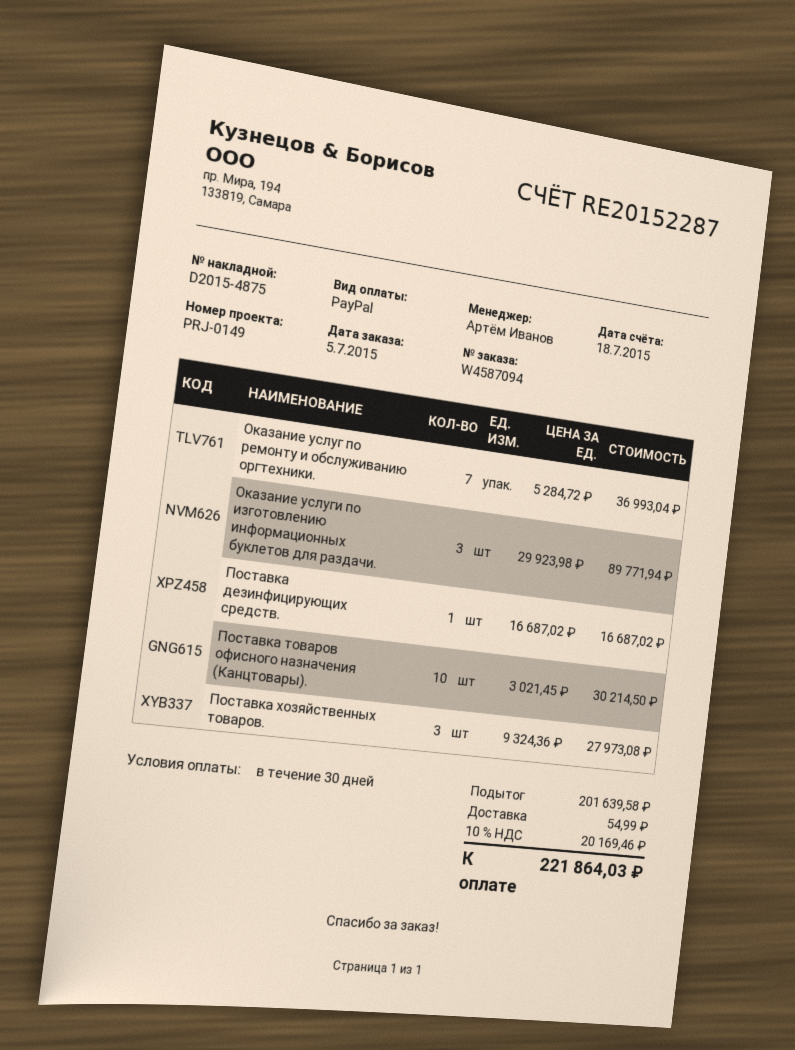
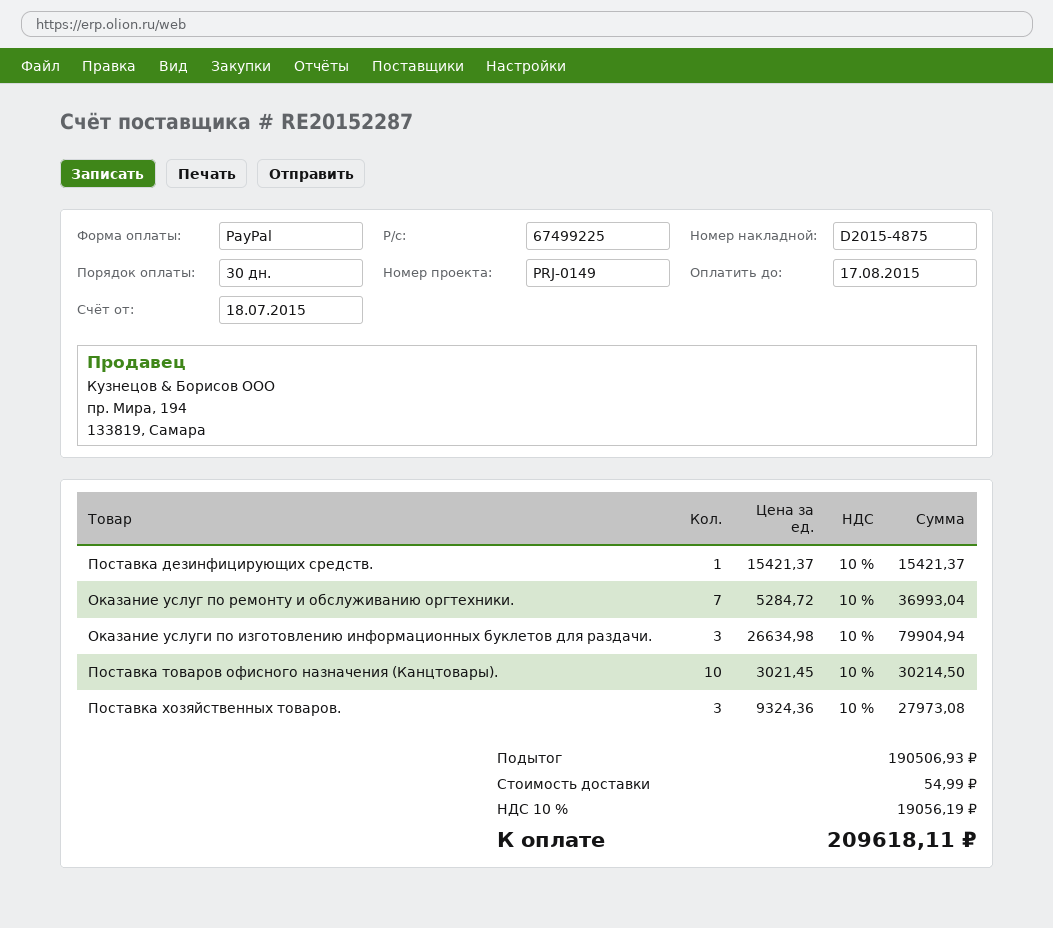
Оказание услуги по изготовлению информационных буклетов для раздачи.: 3 x 29923.98 = 89771.94 -> 3 x 26634.98 = 79904.94
Поставка дезинфицирующих средств.: 1 x 16687.02 = 16687.02 -> 1 x 15421.37 = 15421.37
subtotal: 201639.58 -> 190506.93
tax: 10% = 20169.46 -> 10% = 19056.19
total: 221864.03 -> 209618.11

